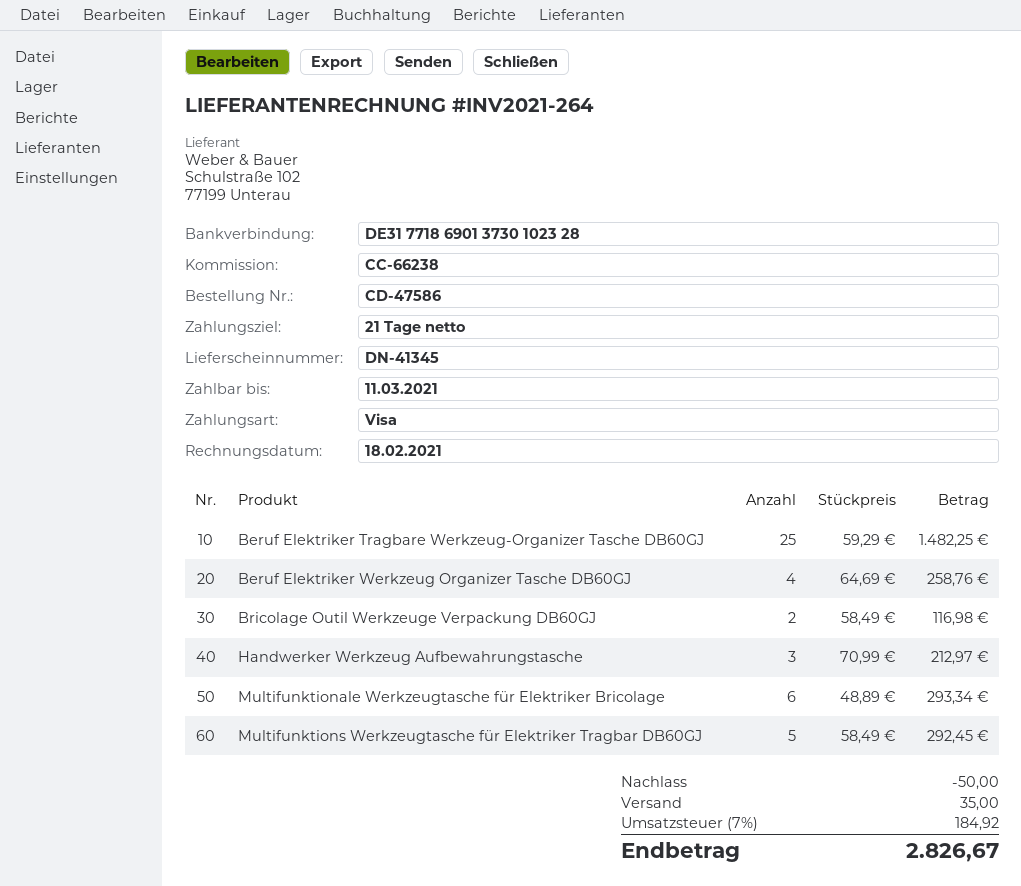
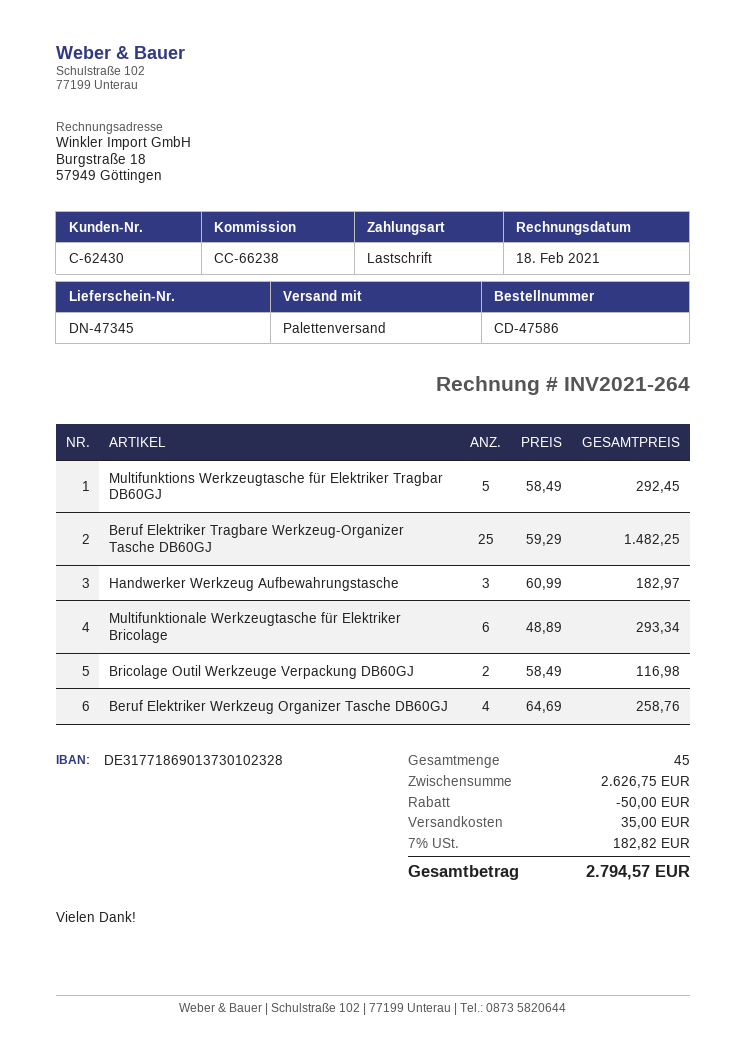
delivery note number: DN-41345 -> DN-47345
payment method: Visa -> direct debit
Handwerker Werkzeug Aufbewahrungstasche: 3 x 70.99 = 212.97 -> 3 x 60.99 = 182.97
tax: 7% = 184.92 -> 7% = 182.82
total: 2826.67 -> 2794.57

